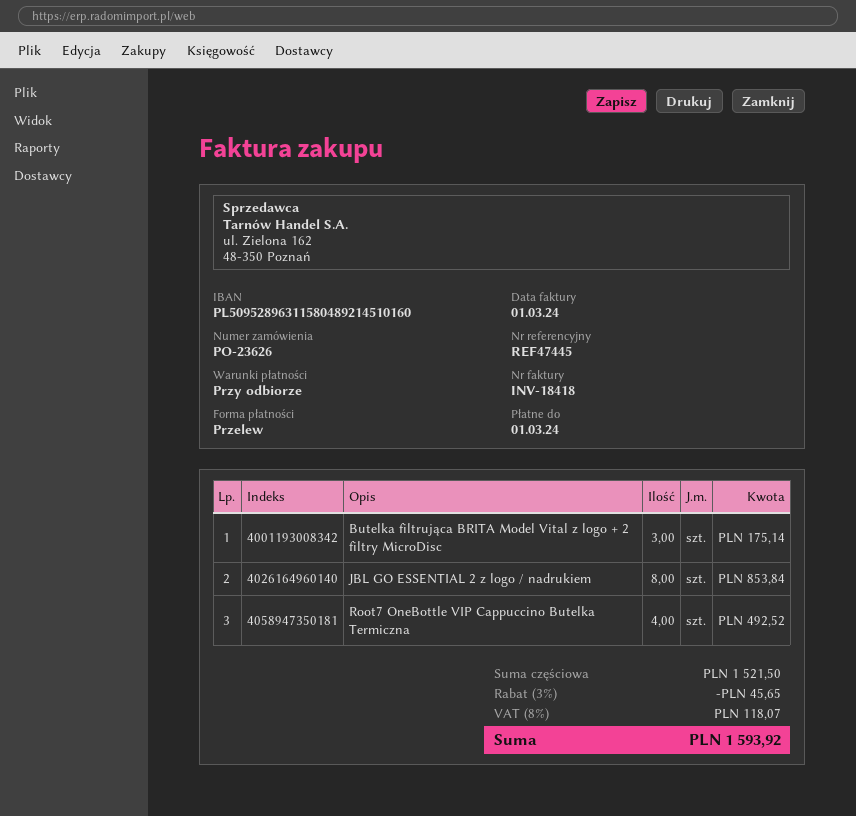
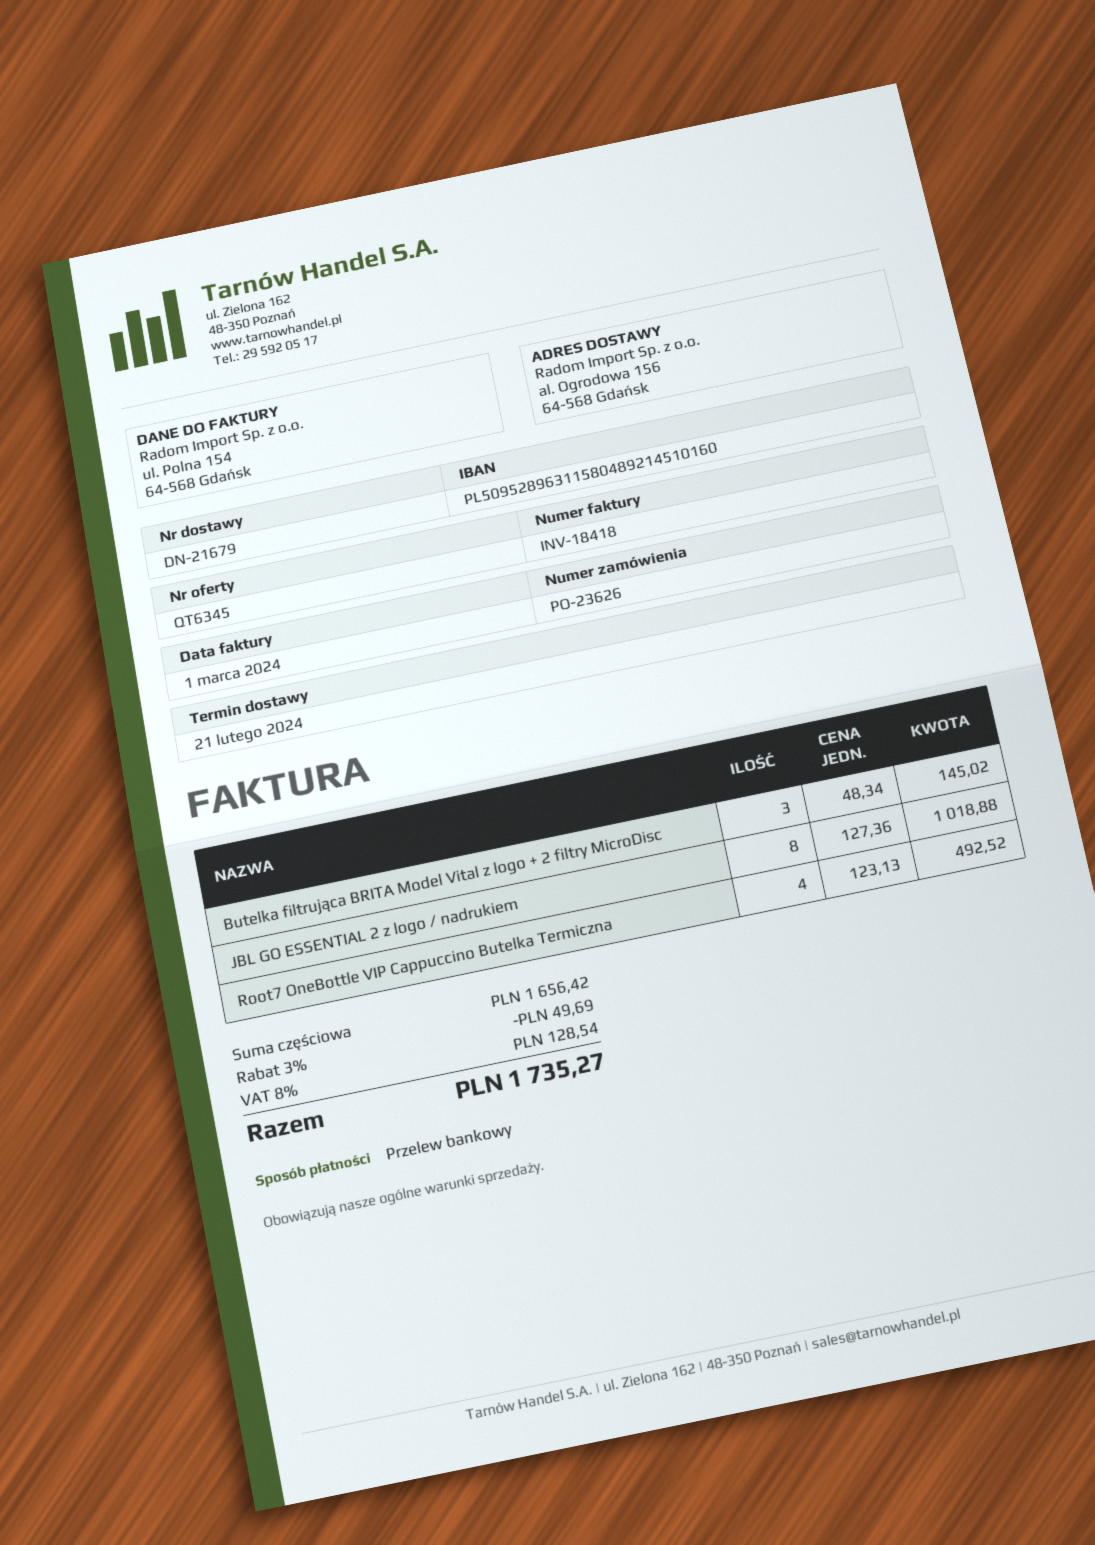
Butelka filtrująca BRITA Model Vital z logo + 2 filtry MicroDisc: 3 for 175.14 -> 3 for 145.02
JBL GO ESSENTIAL 2 z logo / nadrukiem: 8 for 853.84 -> 8 for 1018.88
subtotal: 1521.50 -> 1656.42
discount: 3% = 45.65 -> 3% = 49.69
tax: 8% = 118.07 -> 8% = 128.54
total: 1593.92 -> 1735.27

